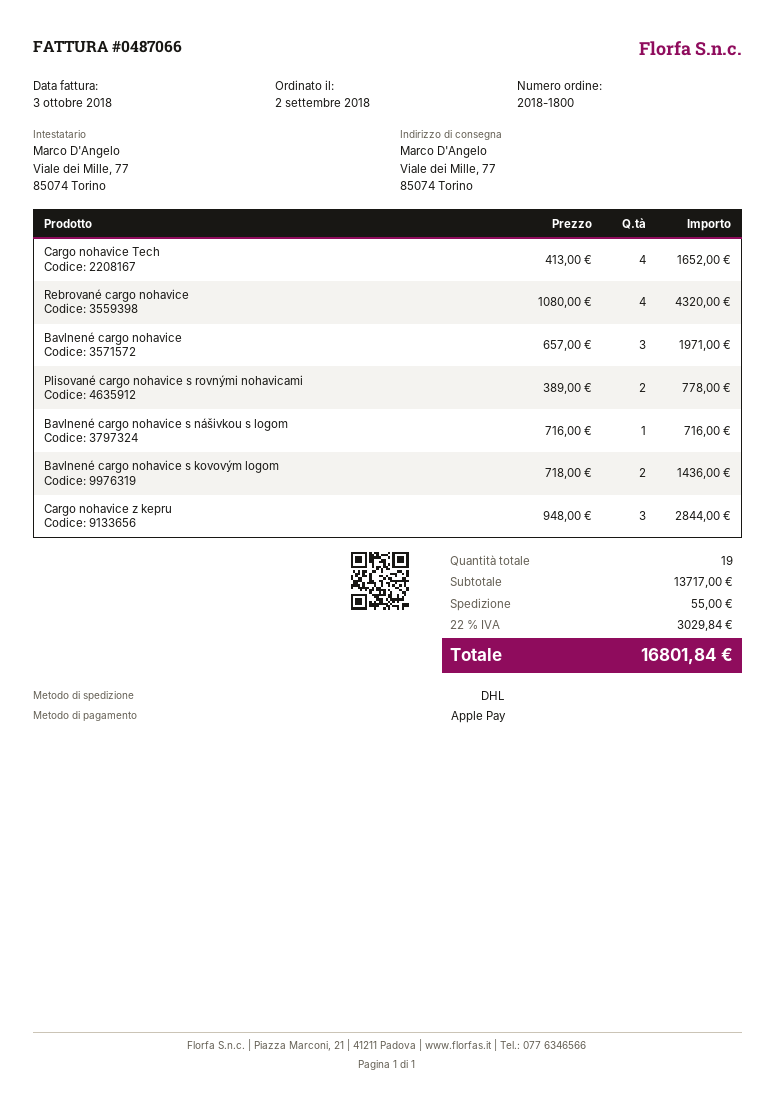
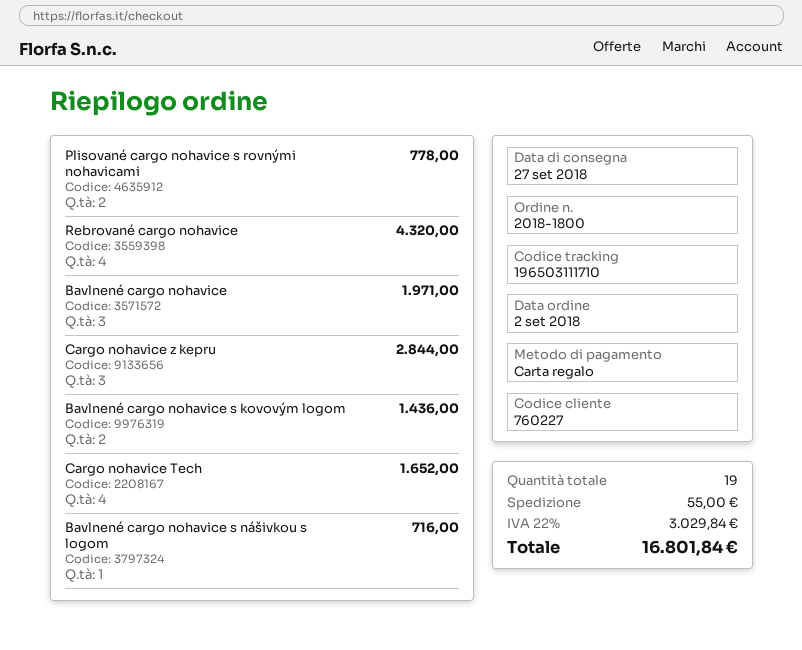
payment method: Apple Pay -> gift card

